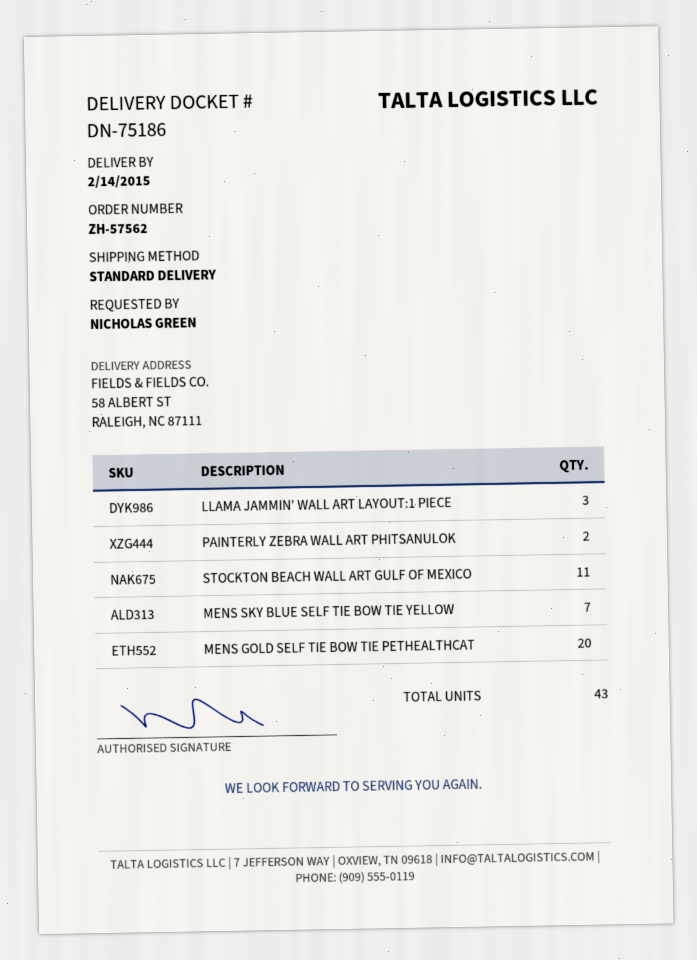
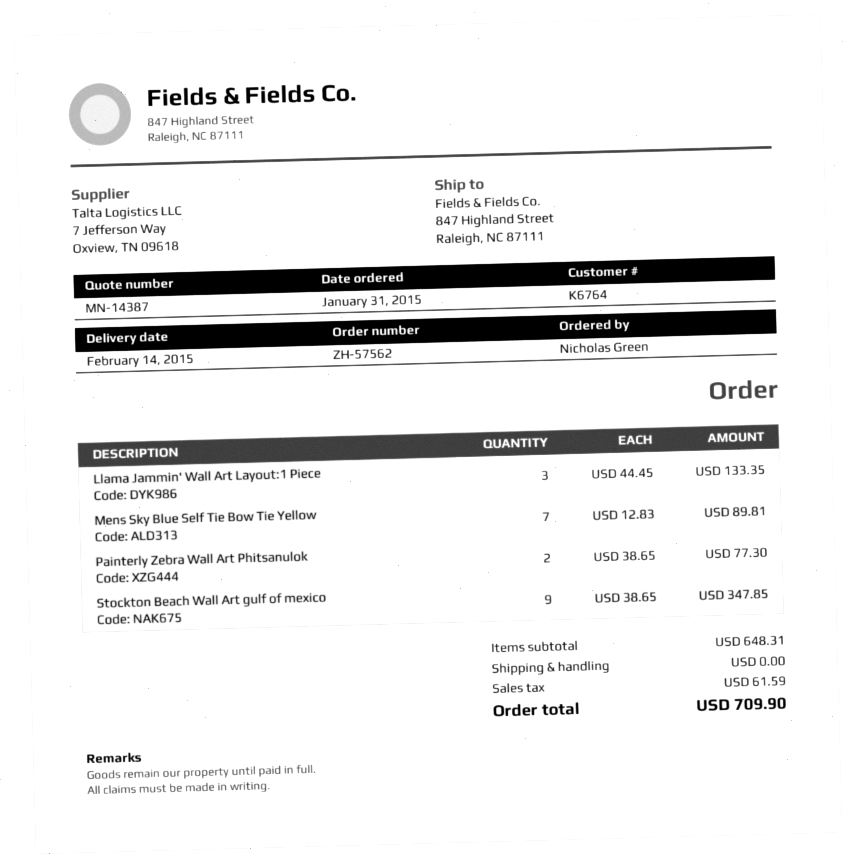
ship to: 58 ALBERT ST, RALEIGH, NC 87111 -> 847 Highland Street, Raleigh, NC 87111
STOCKTON BEACH WALL ART GULF OF MEXICO: 11 -> 9
MENS GOLD SELF TIE BOW TIE PETHEALTHCAT: 20 -> none

